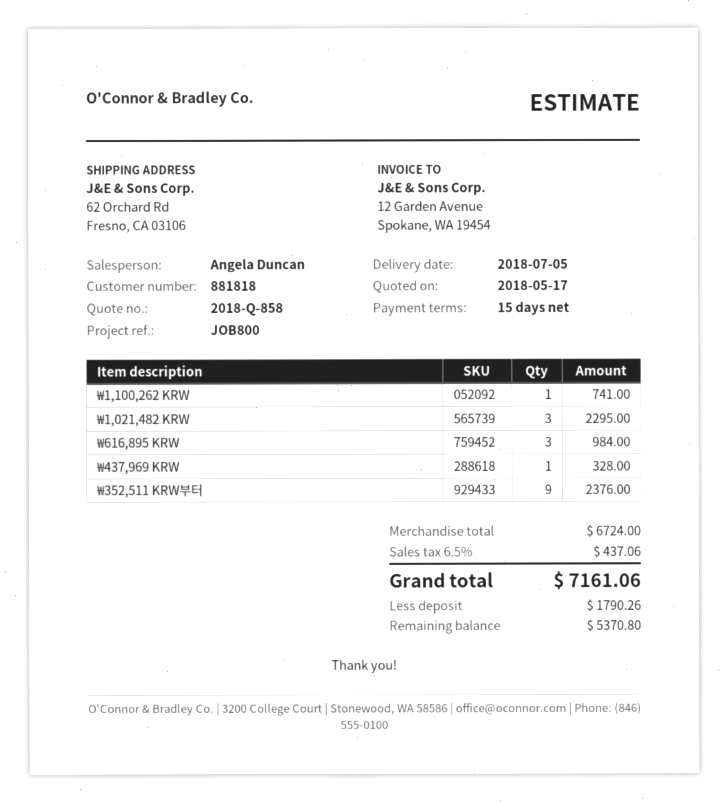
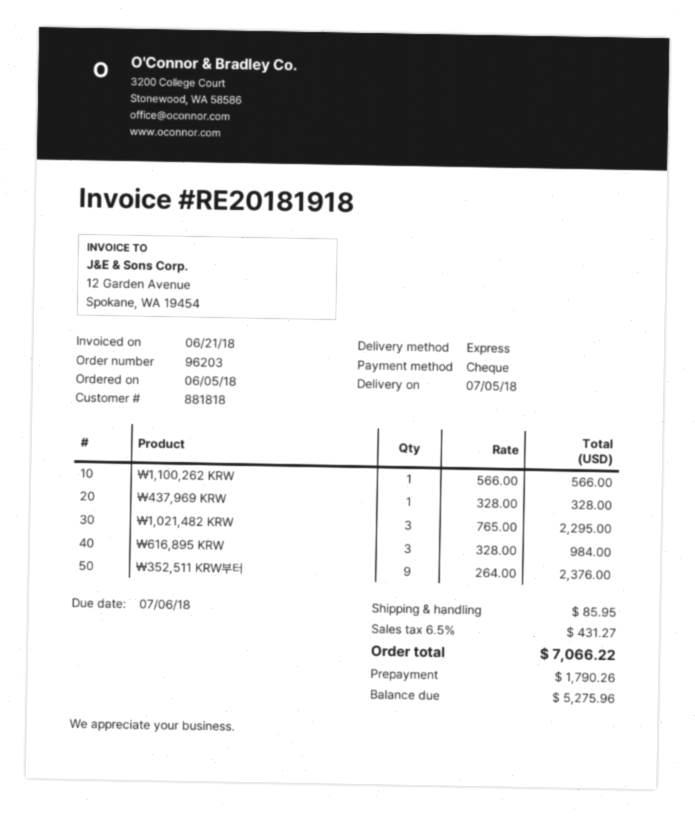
₩1,100,262 KRW: 1 for 741.00 -> 1 for 566.00
shipping: none -> 85.95
tax: 6.5% = 437.06 -> 6.5% = 431.27
total: 7161.06 -> 7066.22
balance: 5370.80 -> 5275.96

